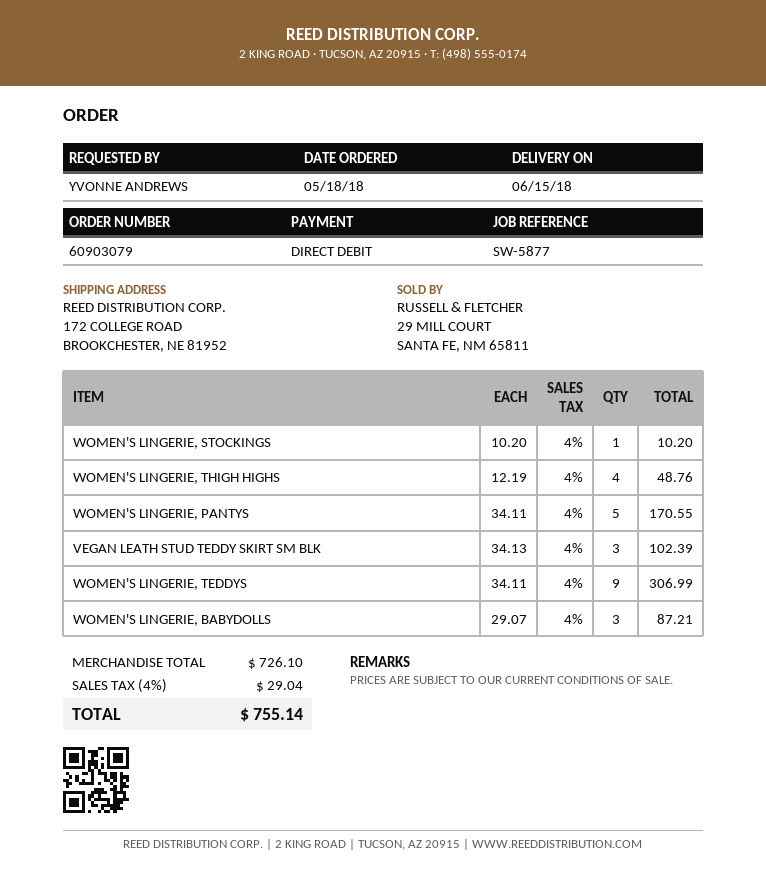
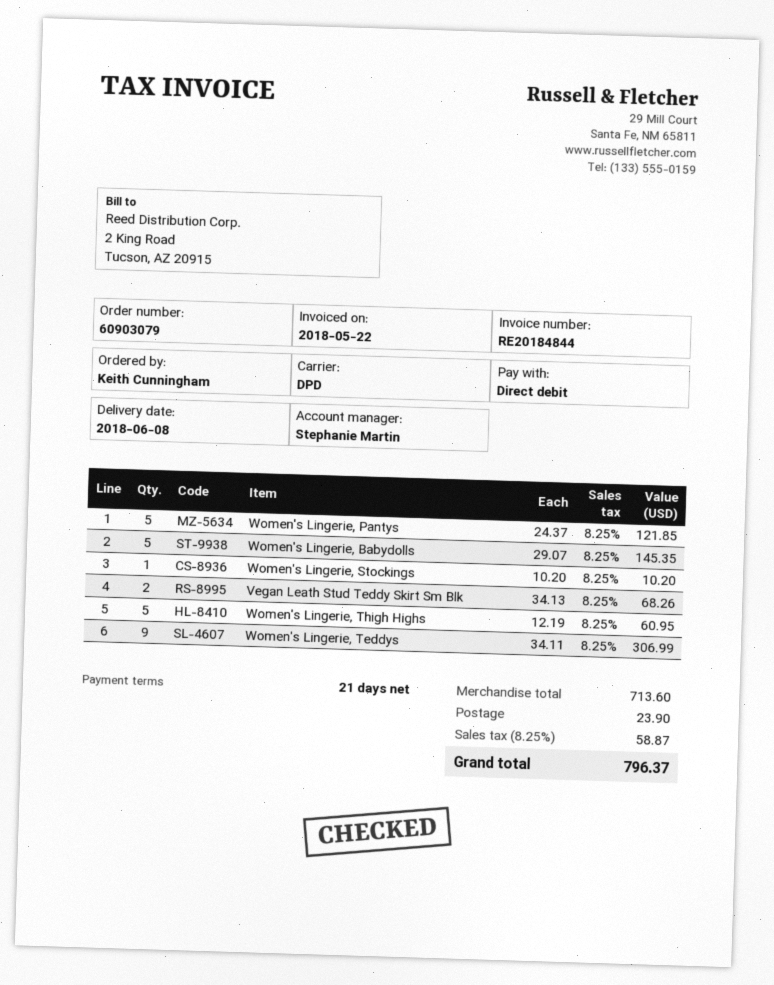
delivery date: 2018-06-15 -> 2018-06-08
ordered by: YVONNE ANDREWS -> Keith Cunningham
WOMEN'S LINGERIE, THIGH HIGHS: 4 x 12.19 = 48.76 -> 5 x 12.19 = 60.95
WOMEN'S LINGERIE, PANTYS: 5 x 34.11 = 170.55 -> 5 x 24.37 = 121.85
VEGAN LEATH STUD TEDDY SKIRT SM BLK: 3 x 34.13 = 102.39 -> 2 x 34.13 = 68.26
WOMEN'S LINGERIE, BABYDOLLS: 3 x 29.07 = 87.21 -> 5 x 29.07 = 145.35
subtotal: 726.10 -> 713.60
shipping: none -> 23.90
tax: 4% = 29.04 -> 8.25% = 58.87
total: 755.14 -> 796.37

